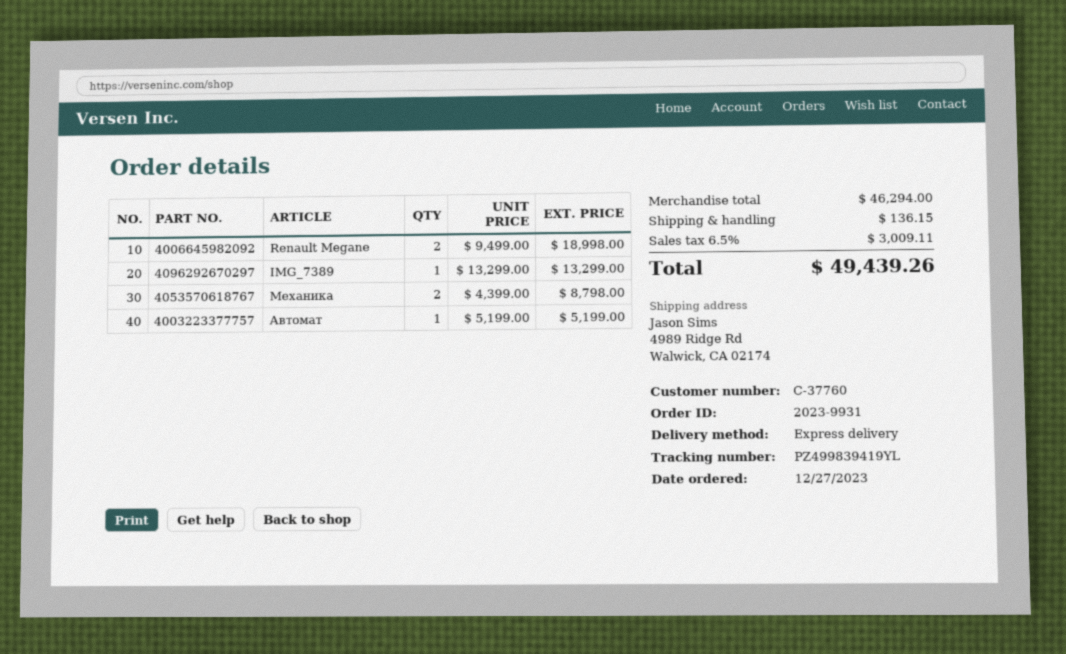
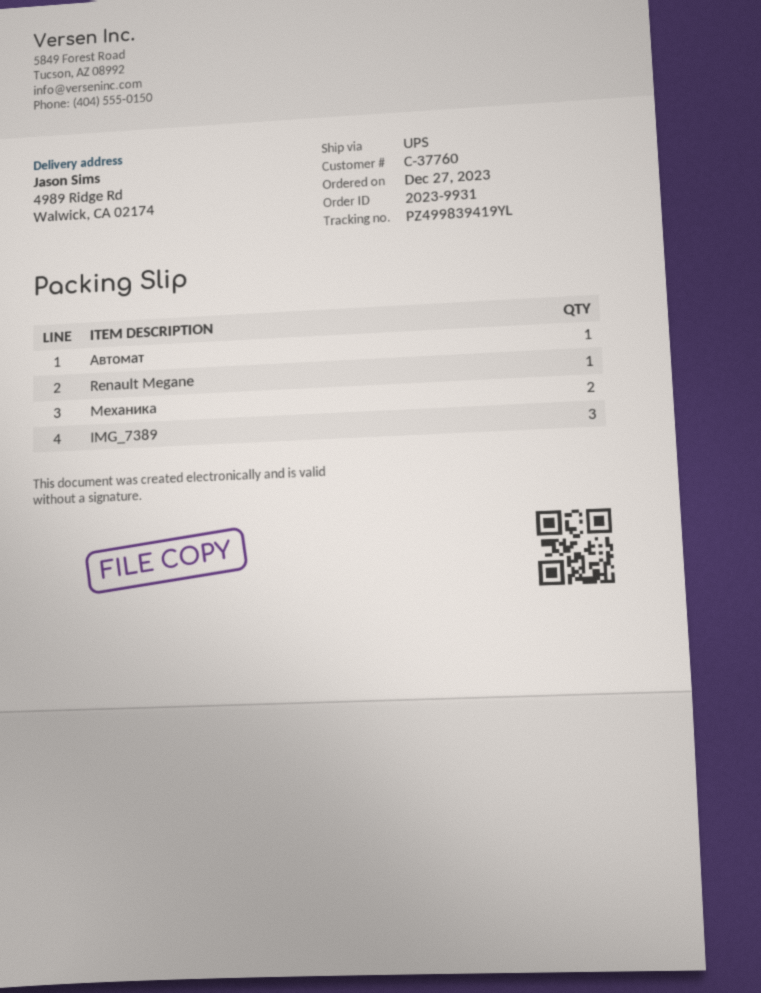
shipping method: express -> UPS
Renault Megane: 2 -> 1
IMG_7389: 1 -> 3

